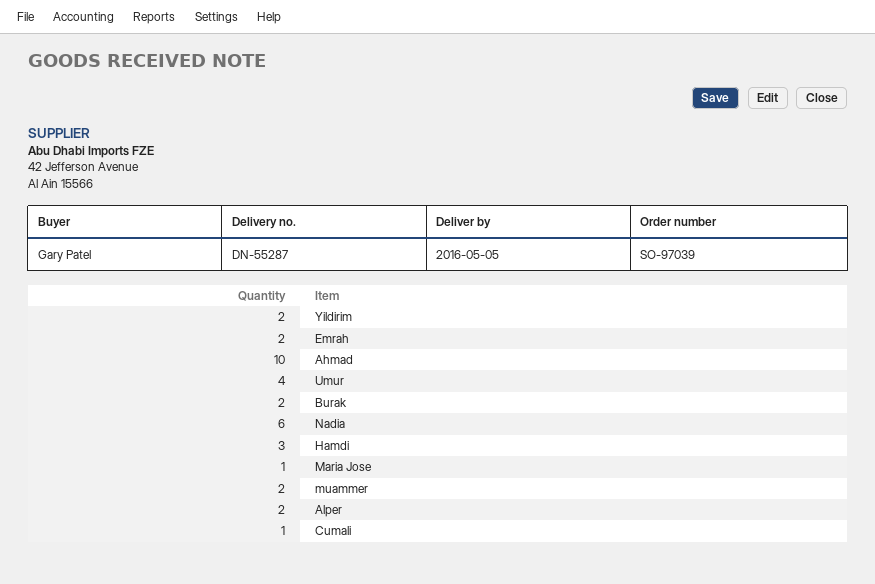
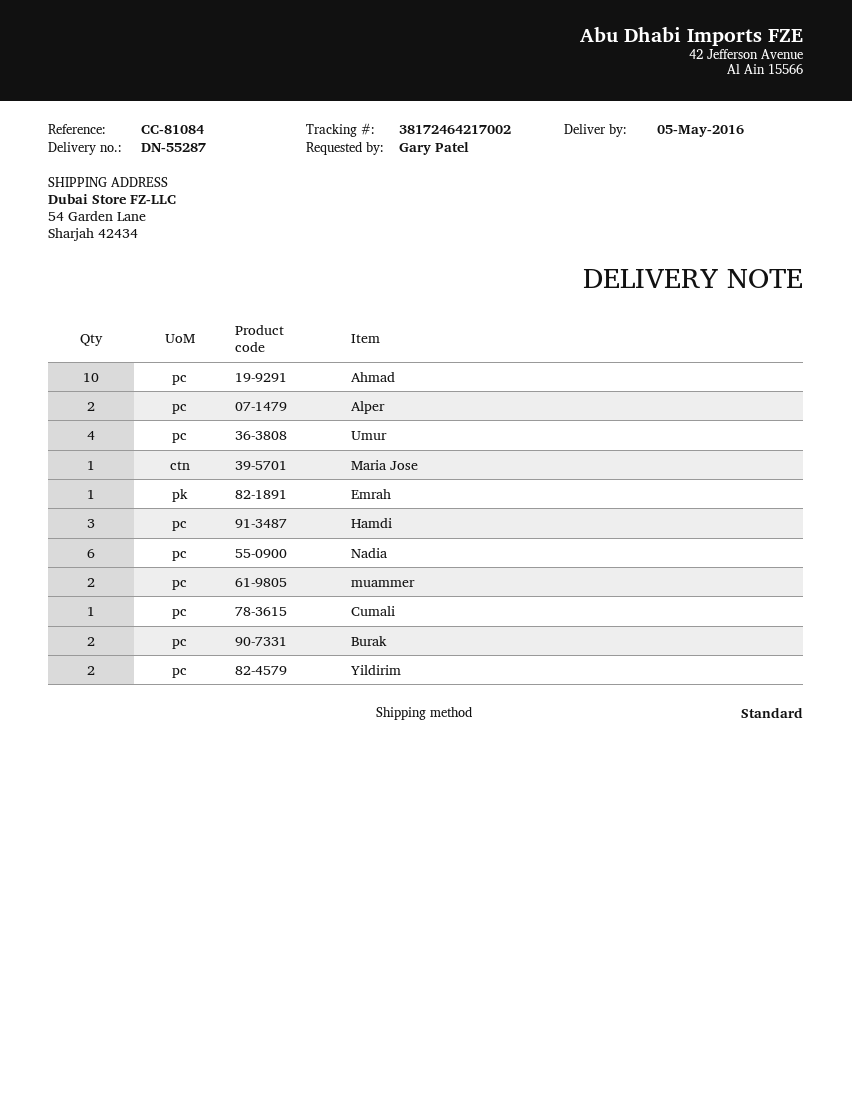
Emrah: 2 -> 1

